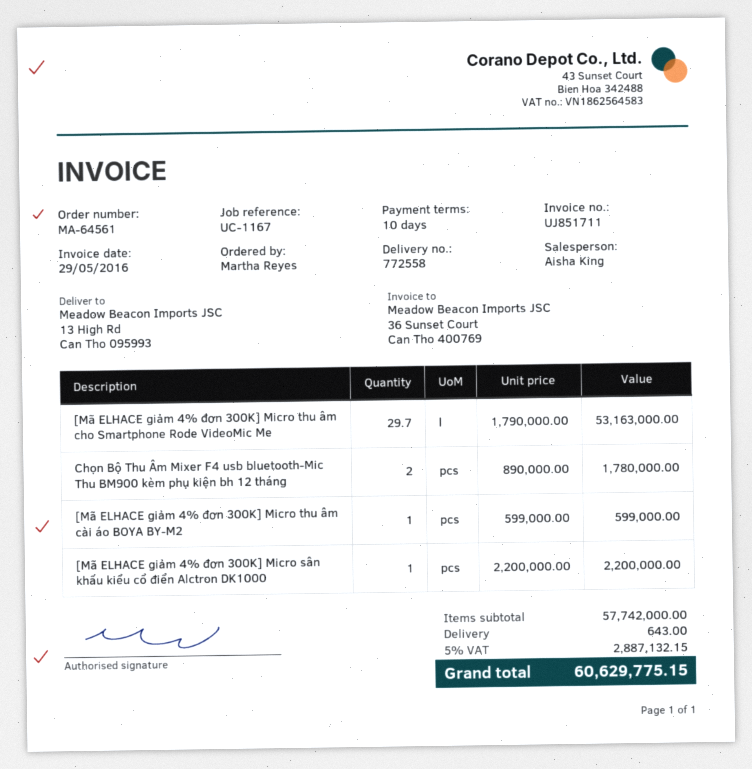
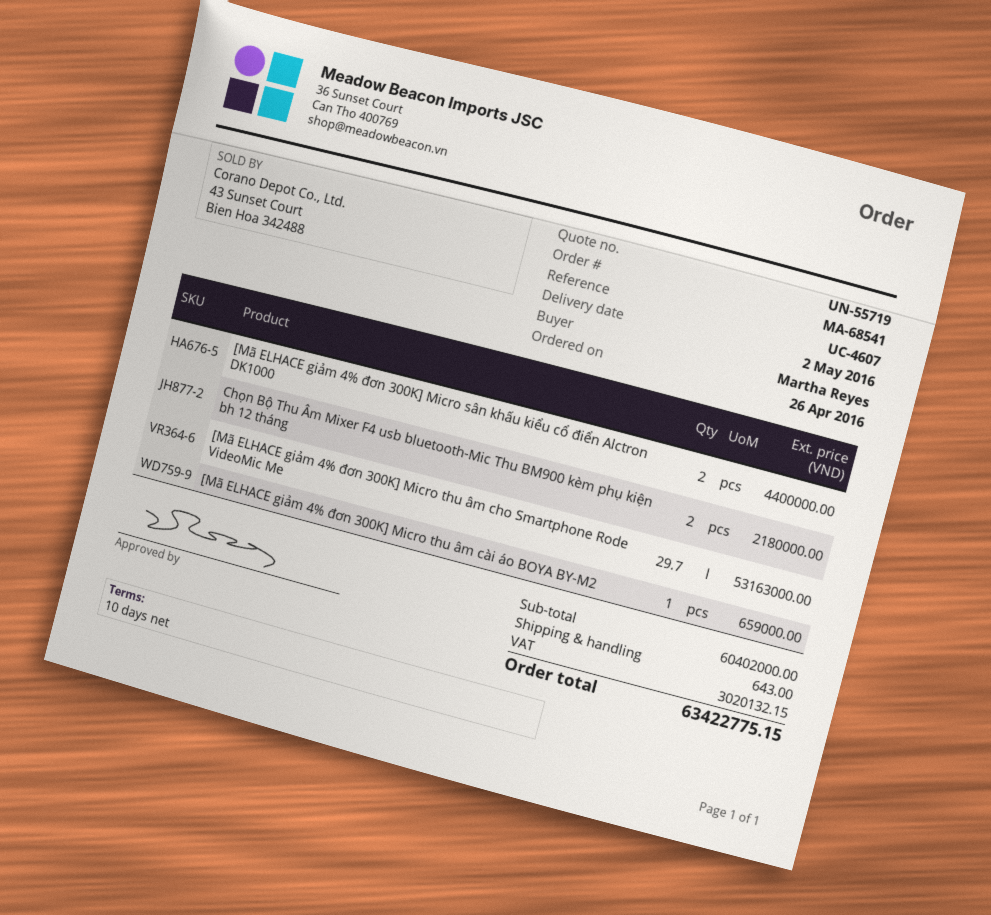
order number: MA-64561 -> MA-68541
reference: UC-1167 -> UC-4607
Chọn Bộ Thu Âm Mixer F4 usb bluetooth-Mic Thu BM900 kèm phụ kiện bh 12 tháng: 2 for 1780000.00 -> 2 for 2180000.00
[Mã ELHACE giảm 4% đơn 300K] Micro thu âm cài áo BOYA BY-M2: 1 for 599000.00 -> 1 for 659000.00
[Mã ELHACE giảm 4% đơn 300K] Micro sân khấu kiểu cổ điển Alctron DK1000: 1 for 2200000.00 -> 2 for 4400000.00
subtotal: 57742000.00 -> 60402000.00
tax: 2887132.15 -> 3020132.15
total: 60629775.15 -> 63422775.15

